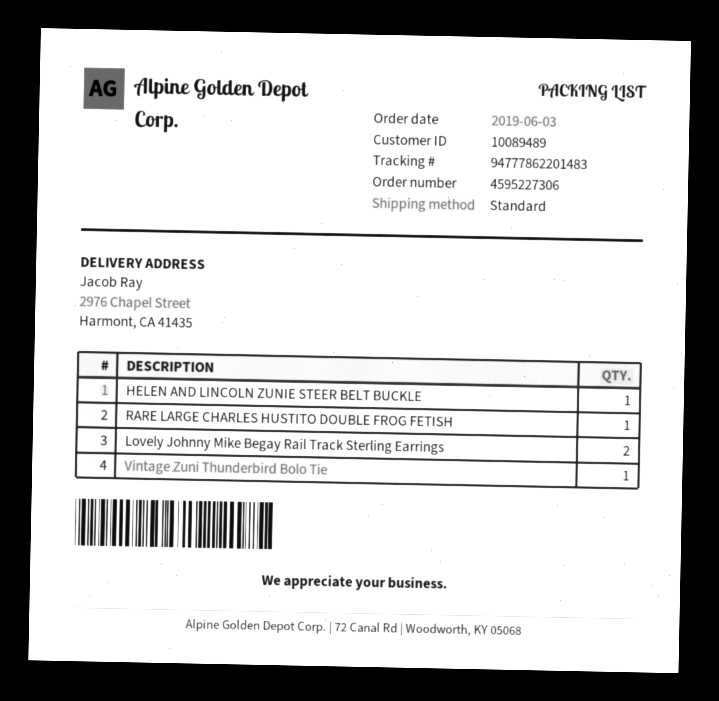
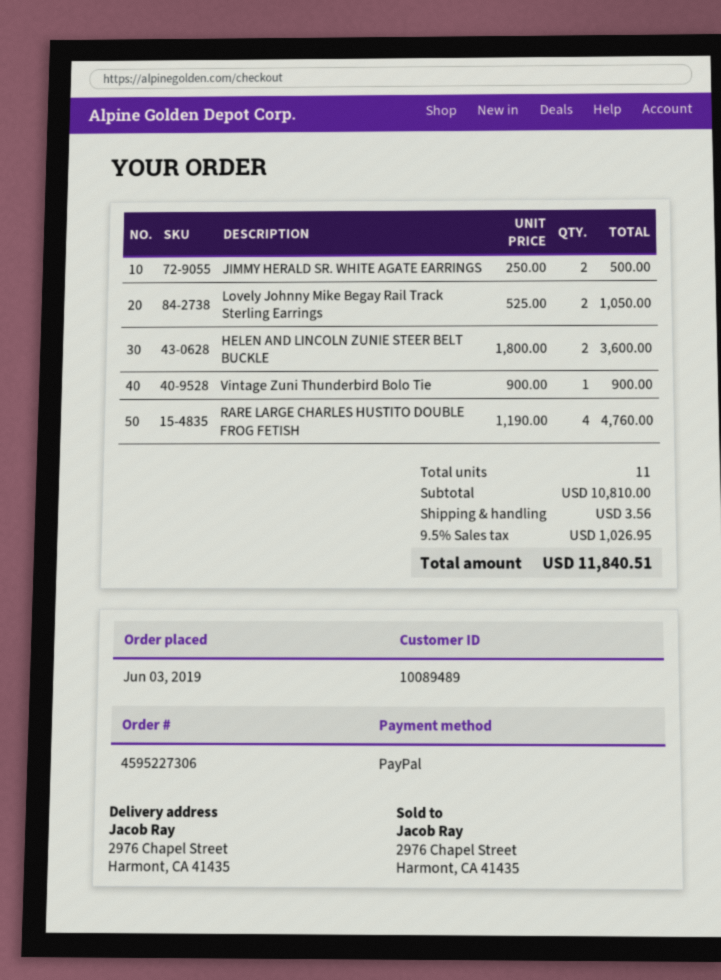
HELEN AND LINCOLN ZUNIE STEER BELT BUCKLE: 1 -> 2
RARE LARGE CHARLES HUSTITO DOUBLE FROG FETISH: 1 -> 4
JIMMY HERALD SR. WHITE AGATE EARRINGS: none -> 2

